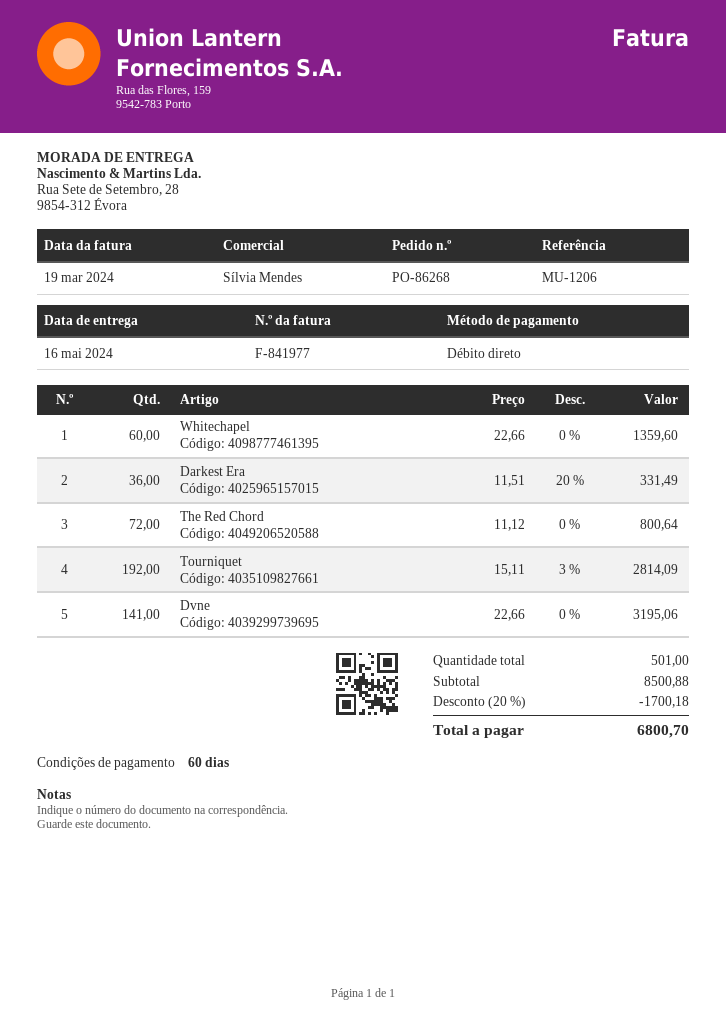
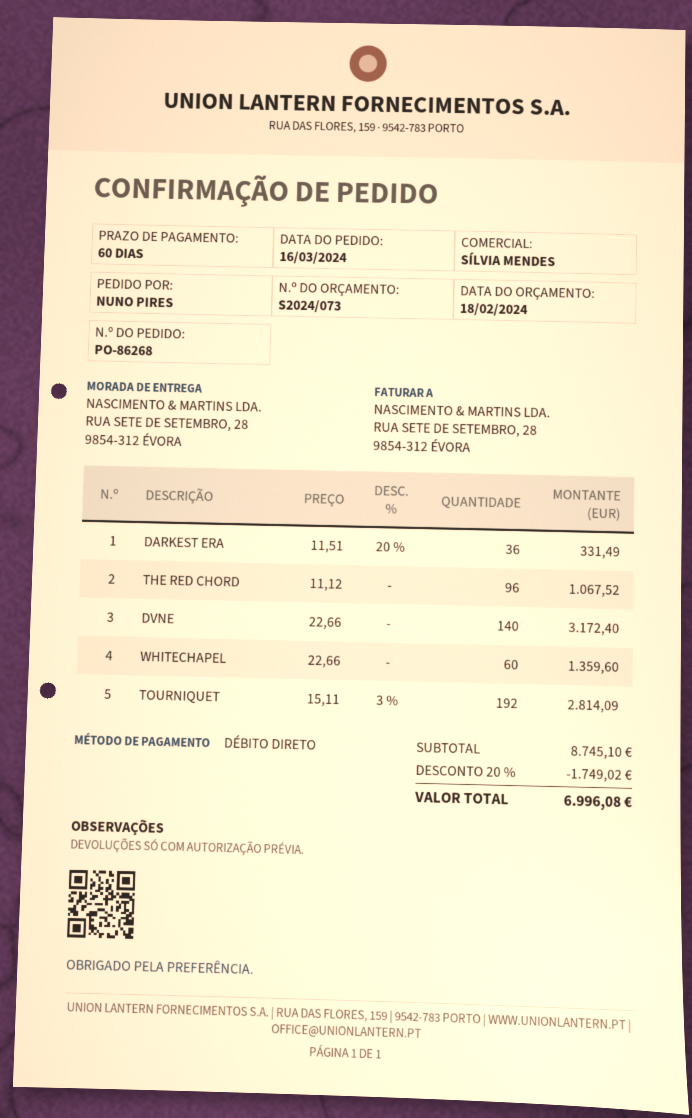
The Red Chord: 72 x 11.12 = 800.64 -> 96 x 11.12 = 1067.52
Dvne: 141 x 22.66 = 3195.06 -> 140 x 22.66 = 3172.40
subtotal: 8500.88 -> 8745.10
discount: 20% = 1700.18 -> 20% = 1749.02
total: 6800.70 -> 6996.08

